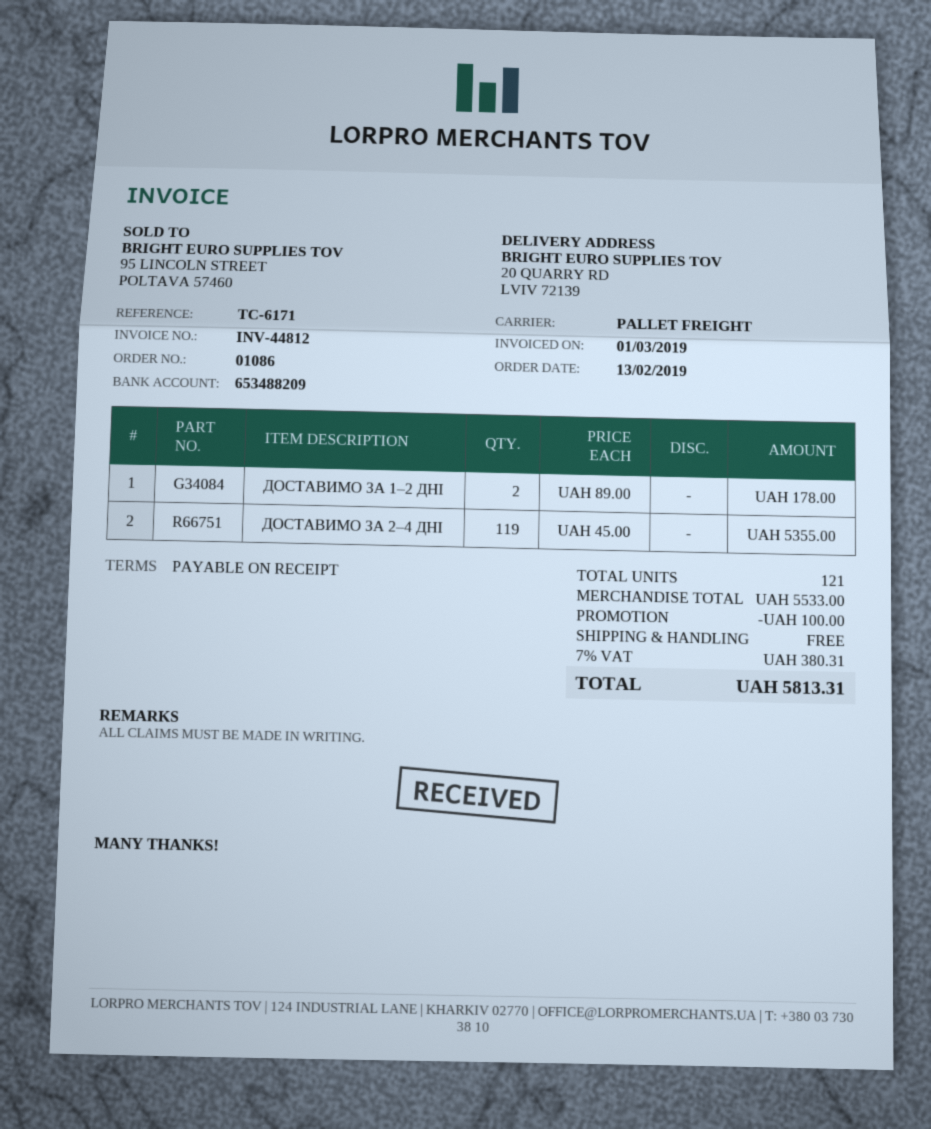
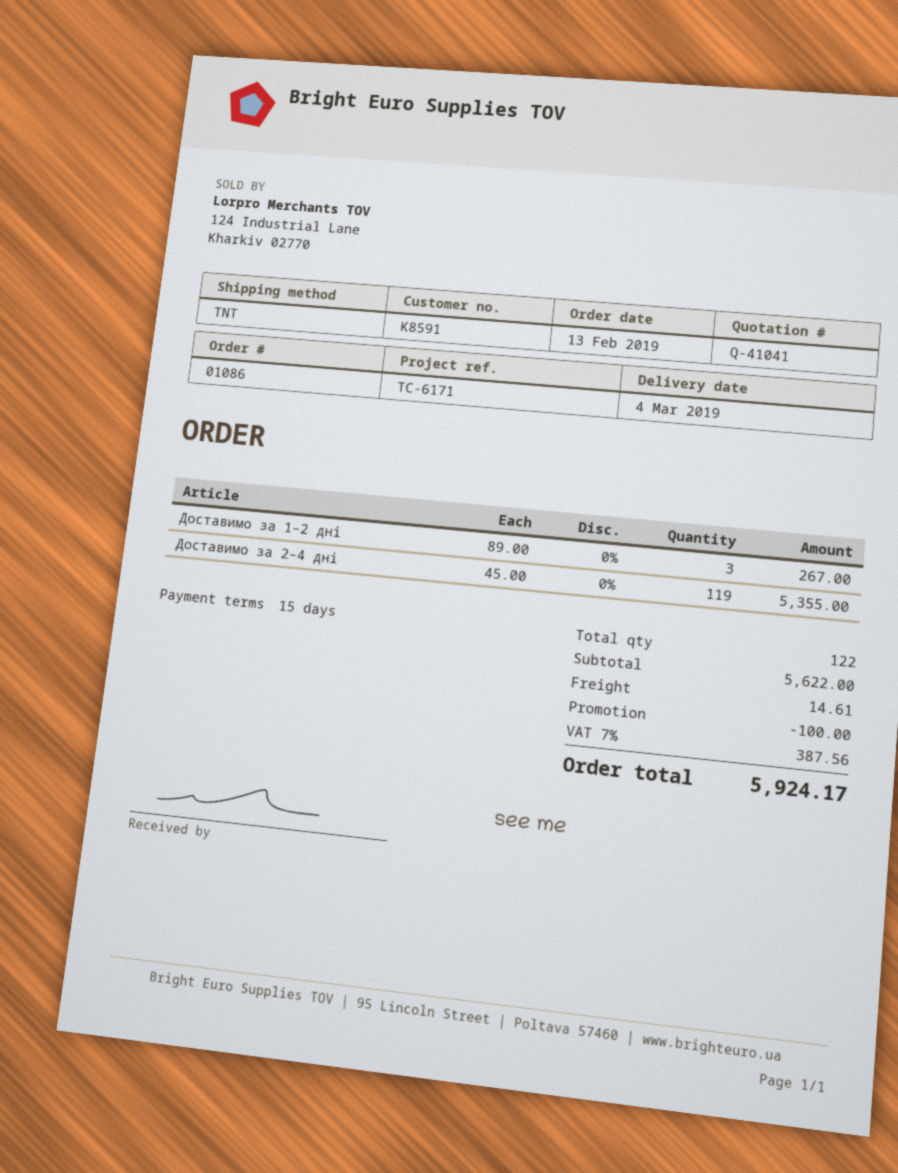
payment terms: on receipt -> 15 days
shipping method: pallet freight -> TNT
ДОСТАВИМО ЗА 1–2 ДНІ: 2 x 89.00 = 178.00 -> 3 x 89.00 = 267.00
total quantity: 121 -> 122
subtotal: 5533.00 -> 5622.00
shipping: 0.00 -> 14.61
tax: 7% = 380.31 -> 7% = 387.56
total: 5813.31 -> 5924.17

